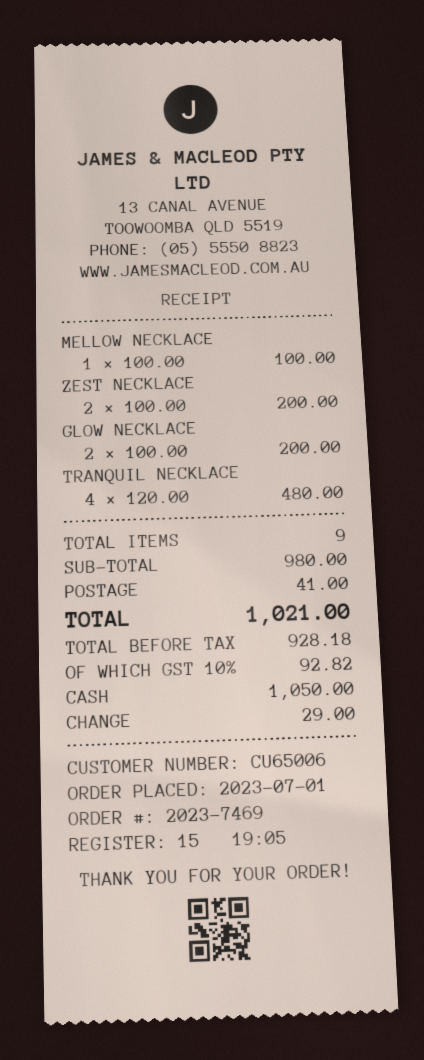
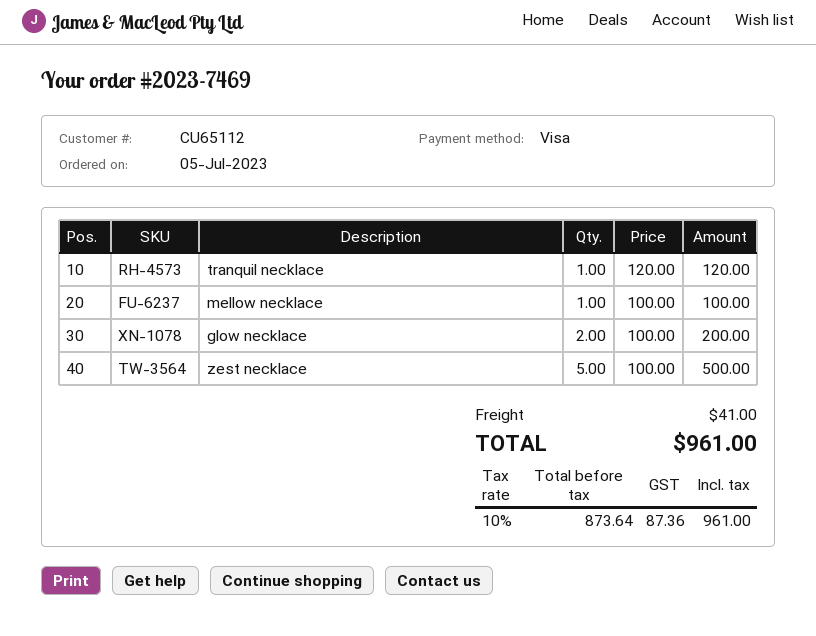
order date: 2023-07-01 -> 2023-07-05
customer number: CU65006 -> CU65112
payment method: cash -> Visa
ZEST NECKLACE: 2 x 100.00 = 200.00 -> 5 x 100.00 = 500.00
TRANQUIL NECKLACE: 4 x 120.00 = 480.00 -> 1 x 120.00 = 120.00
net: 928.18 -> 873.64
tax: 10% = 92.82 -> 10% = 87.36
total: 1021.00 -> 961.00

